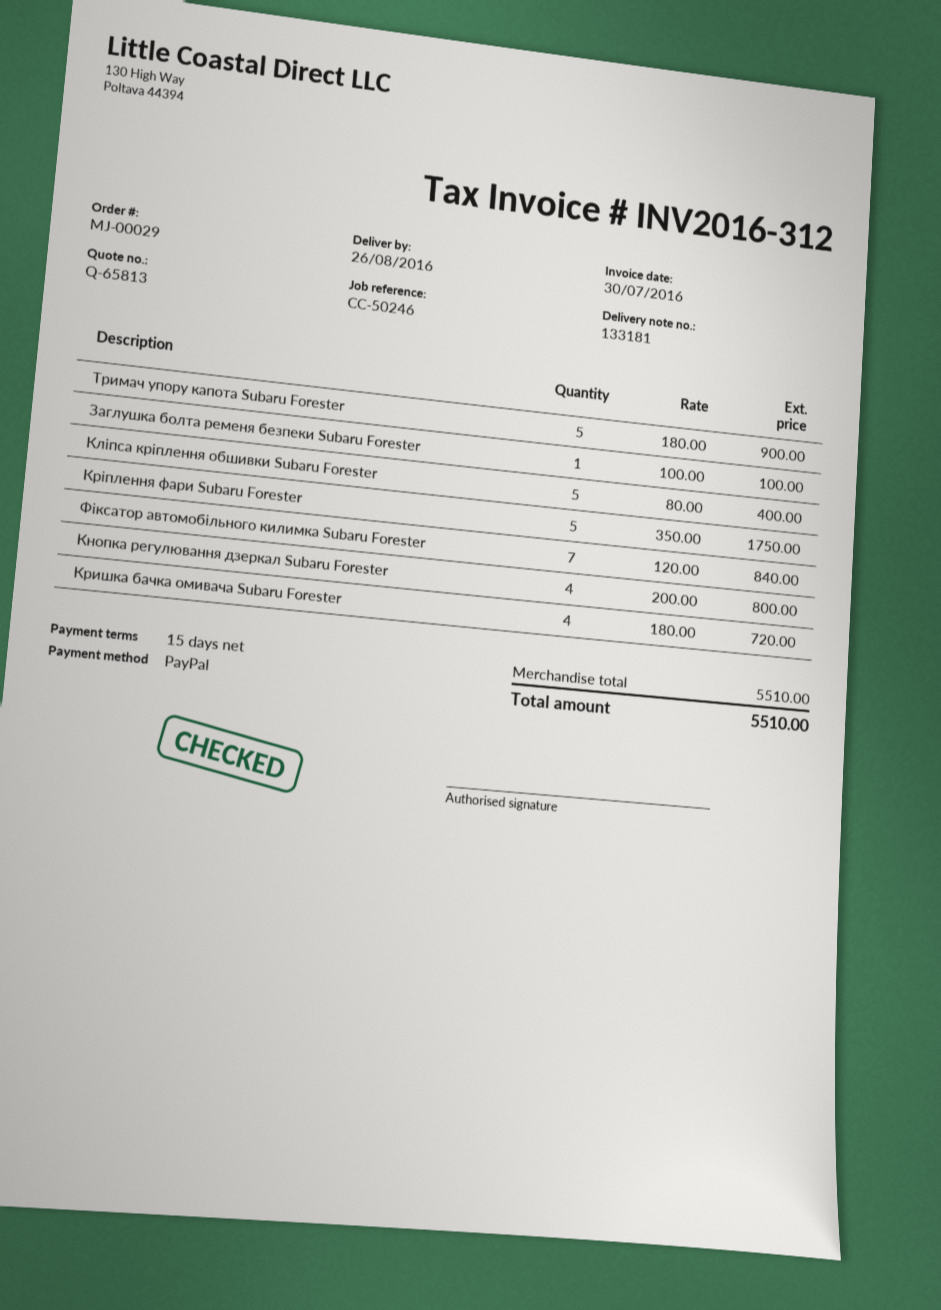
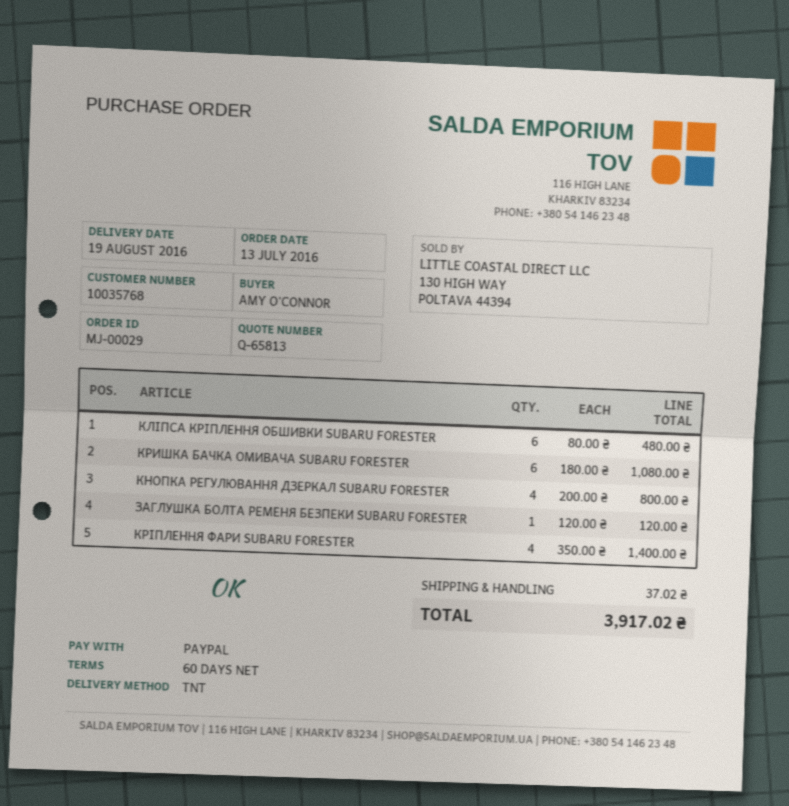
delivery date: 2016-08-26 -> 2016-08-19
payment terms: 15 days -> 60 days
Тримач упору капота Subaru Forester: 5 x 180.00 = 900.00 -> none
Заглушка болта ременя безпеки Subaru Forester: 1 x 100.00 = 100.00 -> 1 x 120.00 = 120.00
Кліпса кріплення обшивки Subaru Forester: 5 x 80.00 = 400.00 -> 6 x 80.00 = 480.00
Кріплення фари Subaru Forester: 5 x 350.00 = 1750.00 -> 4 x 350.00 = 1400.00
Фіксатор автомобільного килимка Subaru Forester: 7 x 120.00 = 840.00 -> none
Кришка бачка омивача Subaru Forester: 4 x 180.00 = 720.00 -> 6 x 180.00 = 1080.00
shipping: none -> 37.02
total: 5510.00 -> 3917.02

